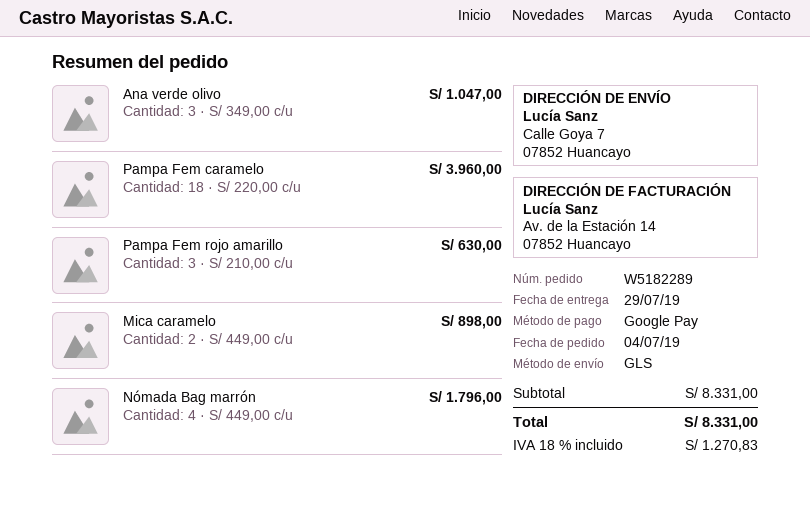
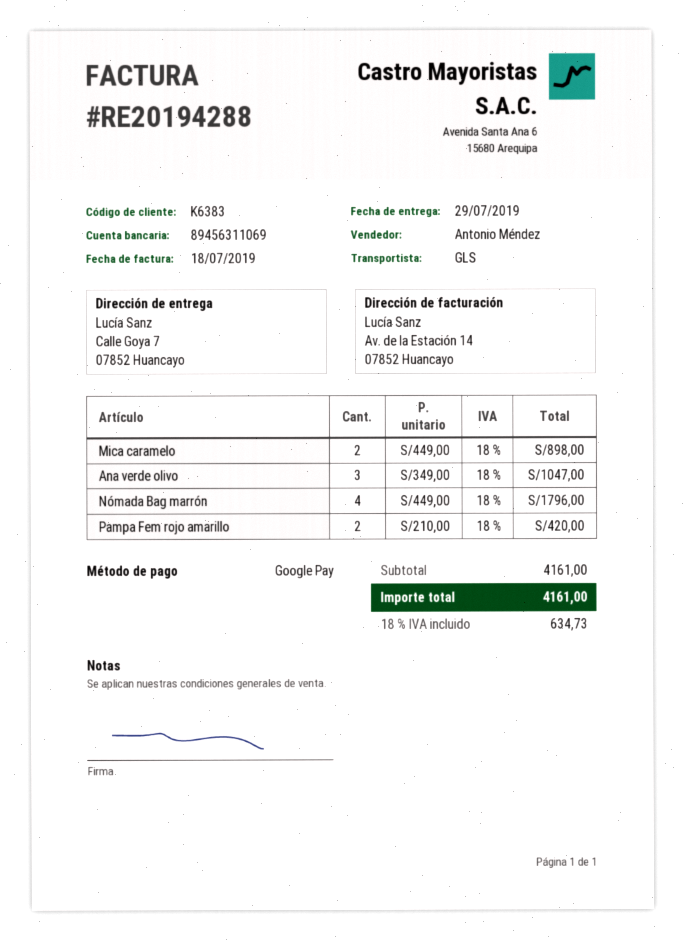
Pampa Fem caramelo: 18 x 220.00 = 3960.00 -> none
Pampa Fem rojo amarillo: 3 x 210.00 = 630.00 -> 2 x 210.00 = 420.00
subtotal: 8331.00 -> 4161.00
tax: 18% = 1270.83 -> 18% = 634.73
total: 8331.00 -> 4161.00

